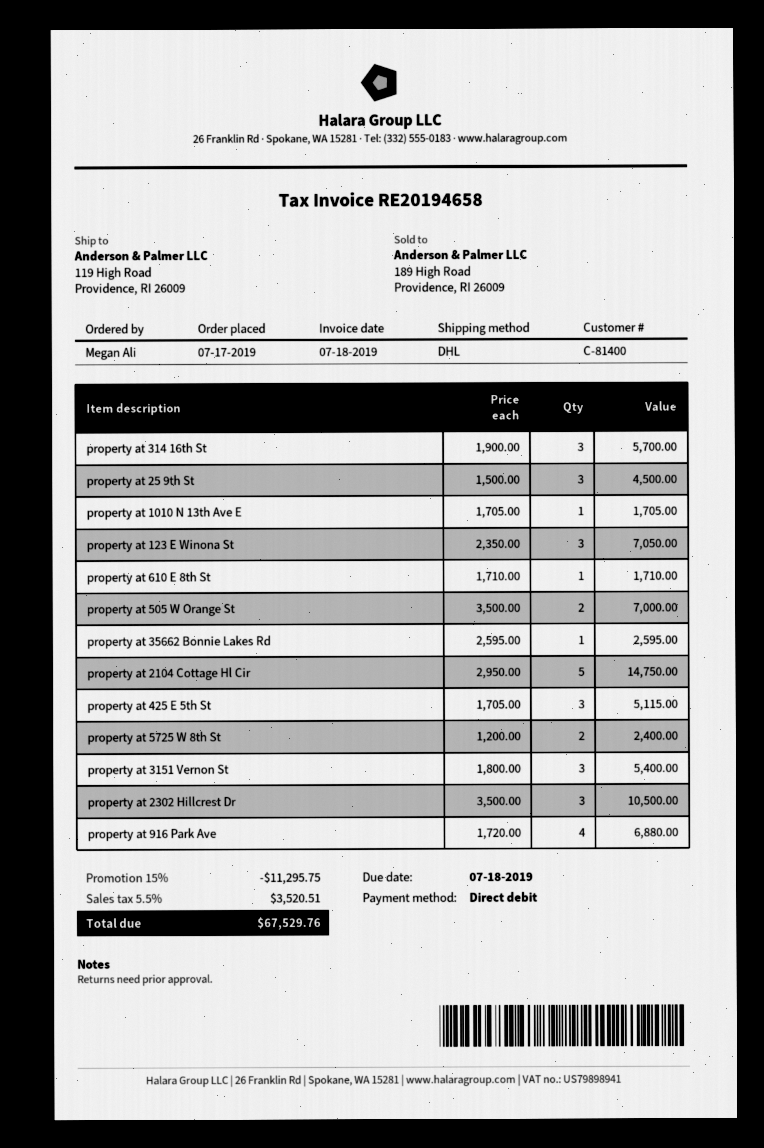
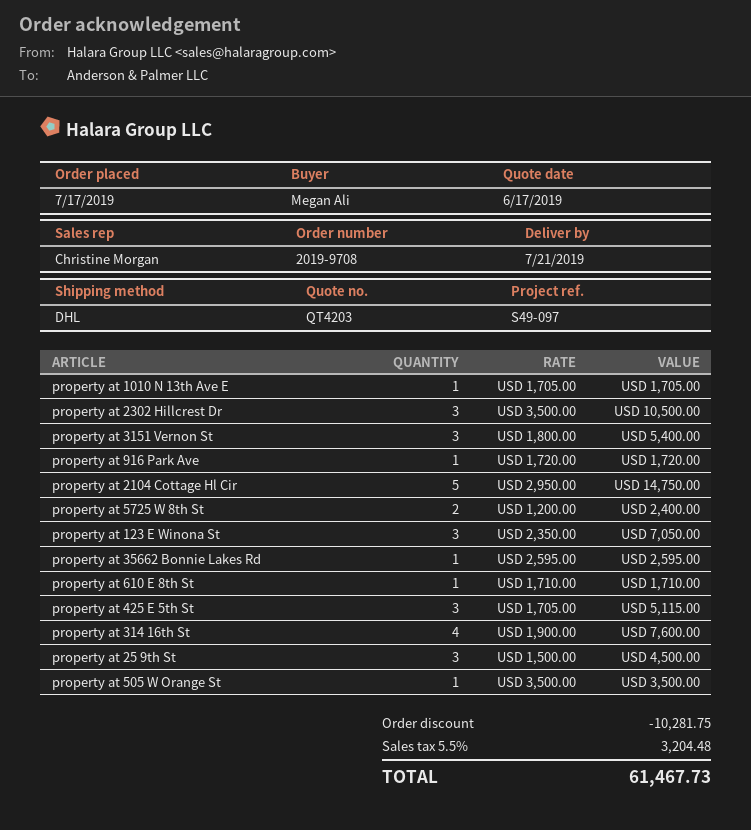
property at 314 16th St: 3 x 1900.00 = 5700.00 -> 4 x 1900.00 = 7600.00
property at 505 W Orange St: 2 x 3500.00 = 7000.00 -> 1 x 3500.00 = 3500.00
property at 916 Park Ave: 4 x 1720.00 = 6880.00 -> 1 x 1720.00 = 1720.00
discount: 11295.75 -> 10281.75
tax: 5.5% = 3520.51 -> 5.5% = 3204.48
total: 67529.76 -> 61467.73

